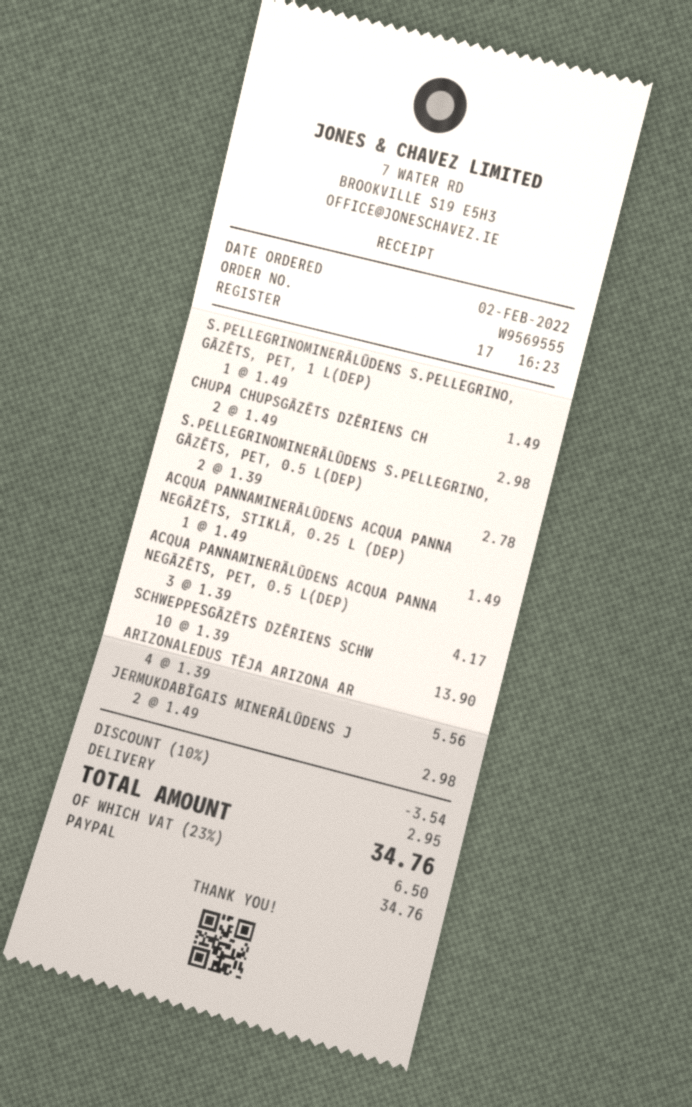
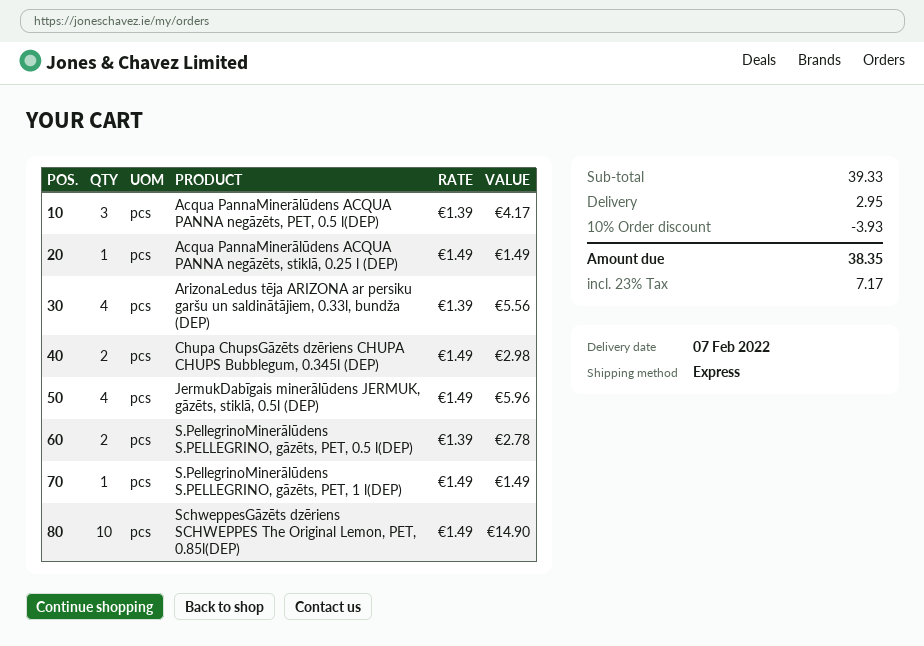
SCHWEPPESGĀZĒTS DZĒRIENS SCHW: 10 x 1.39 = 13.90 -> 10 x 1.49 = 14.90
JERMUKDABĪGAIS MINERĀLŪDENS J: 2 x 1.49 = 2.98 -> 4 x 1.49 = 5.96
discount: 10% = 3.54 -> 10% = 3.93
tax: 23% = 6.50 -> 23% = 7.17
total: 34.76 -> 38.35

